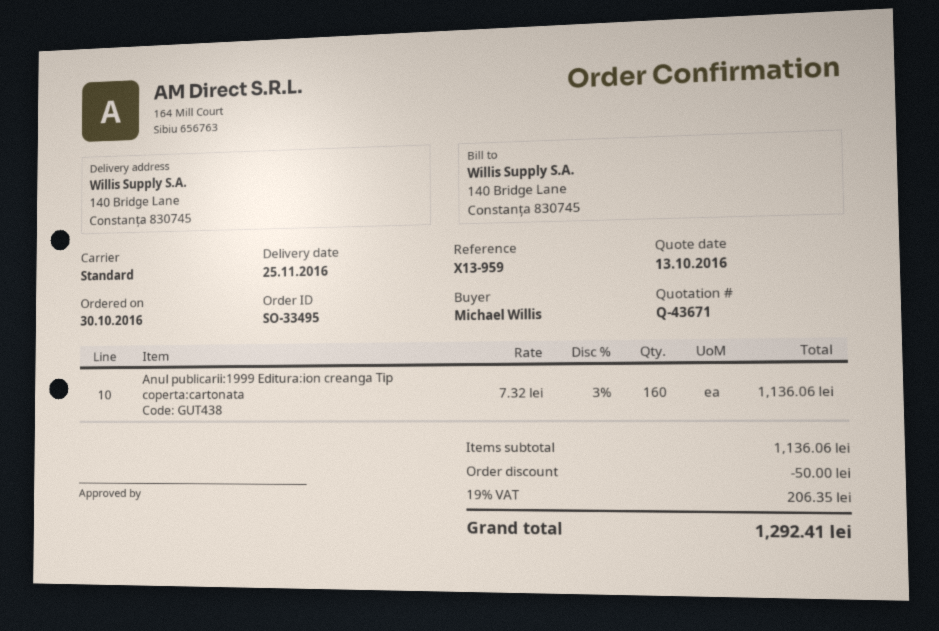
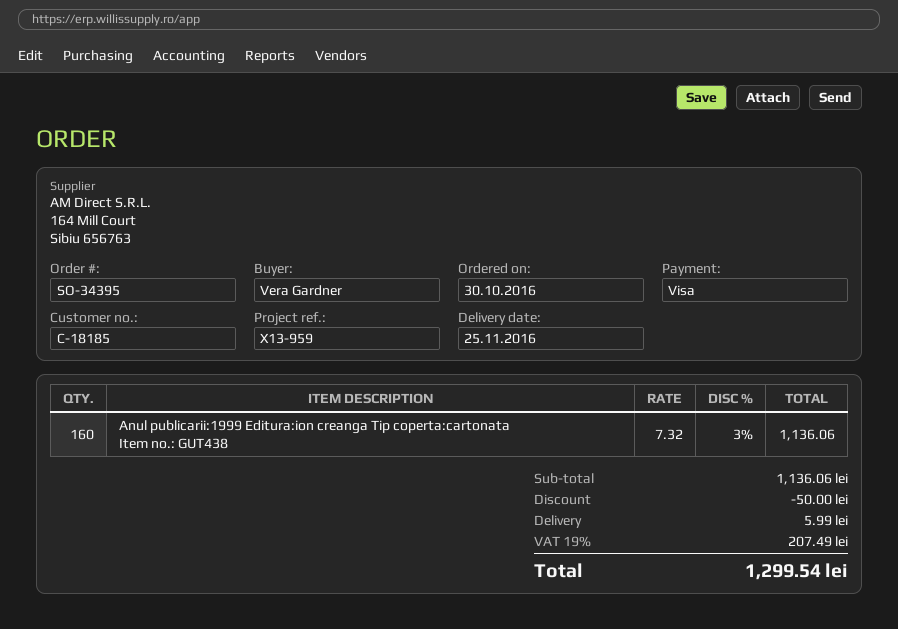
order number: SO-33495 -> SO-34395
ordered by: Michael Willis -> Vera Gardner
shipping: none -> 5.99
tax: 19% = 206.35 -> 19% = 207.49
total: 1292.41 -> 1299.54

